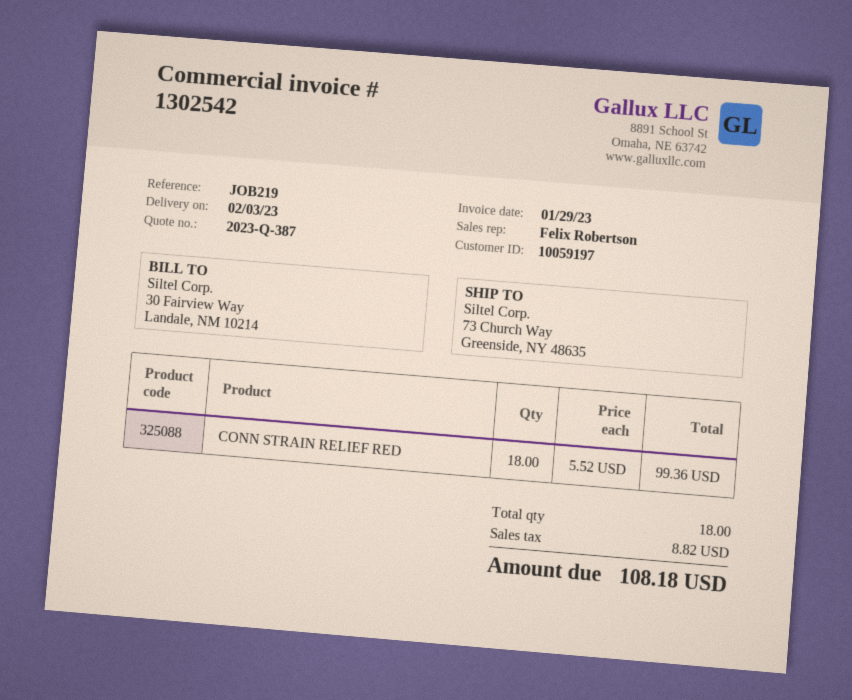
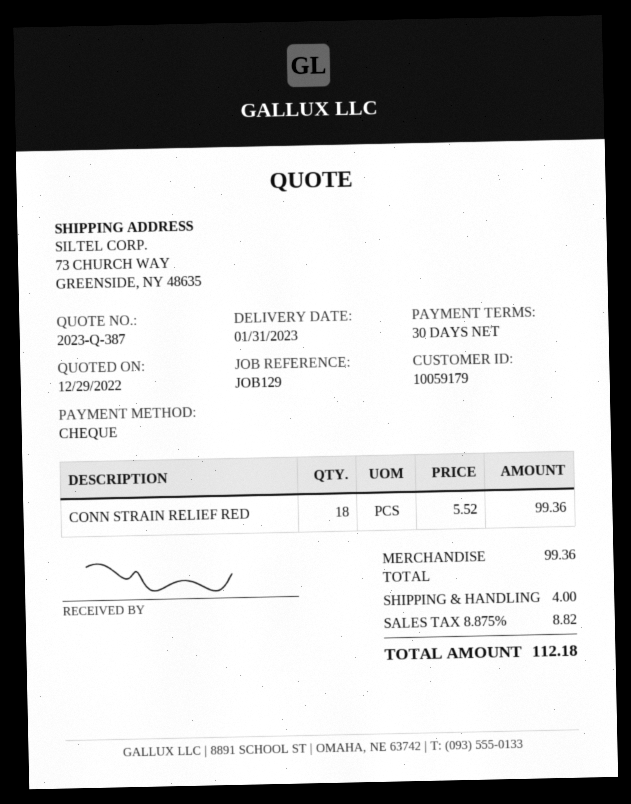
delivery date: 2023-02-03 -> 2023-01-31
customer number: 10059197 -> 10059179
reference: JOB219 -> JOB129
shipping: none -> 4.00
total: 108.18 -> 112.18

